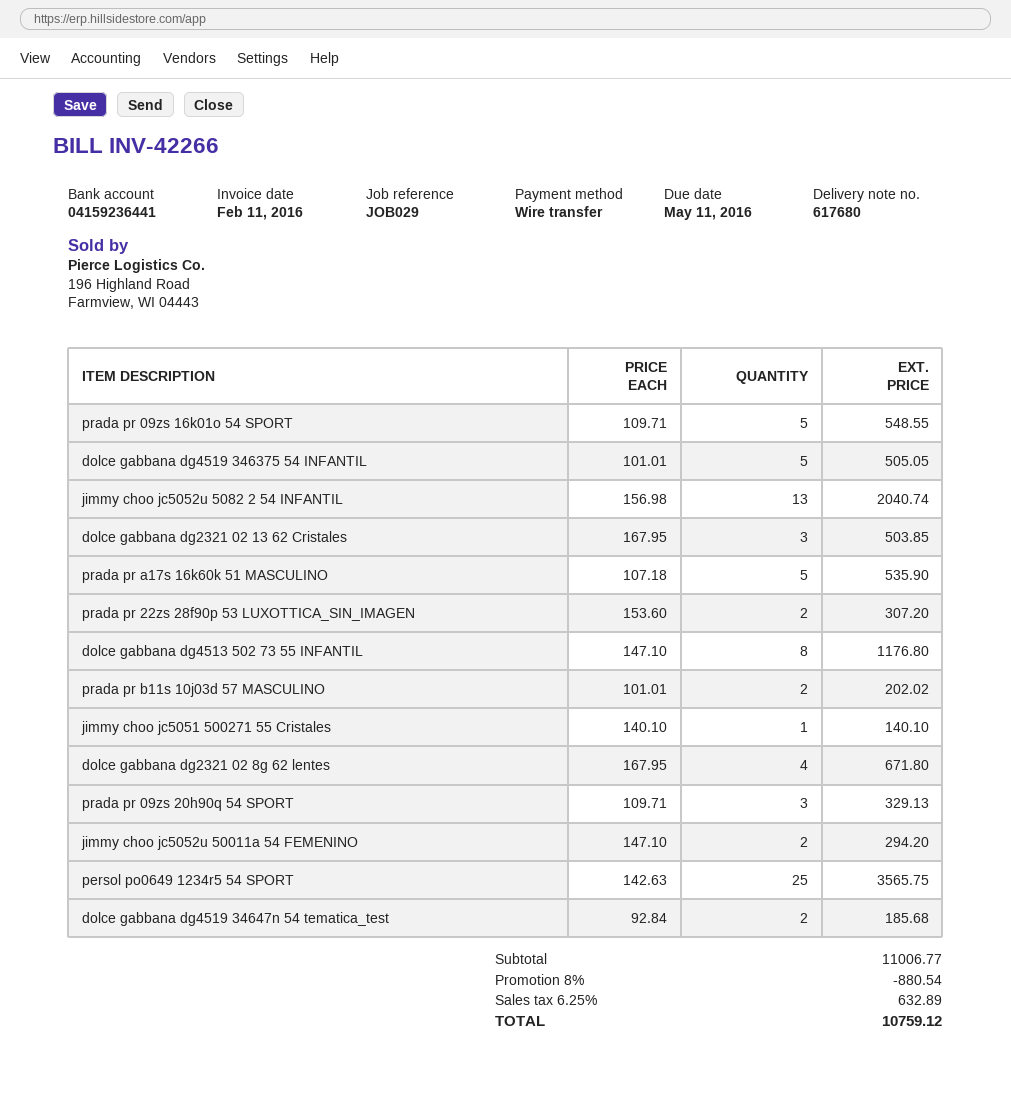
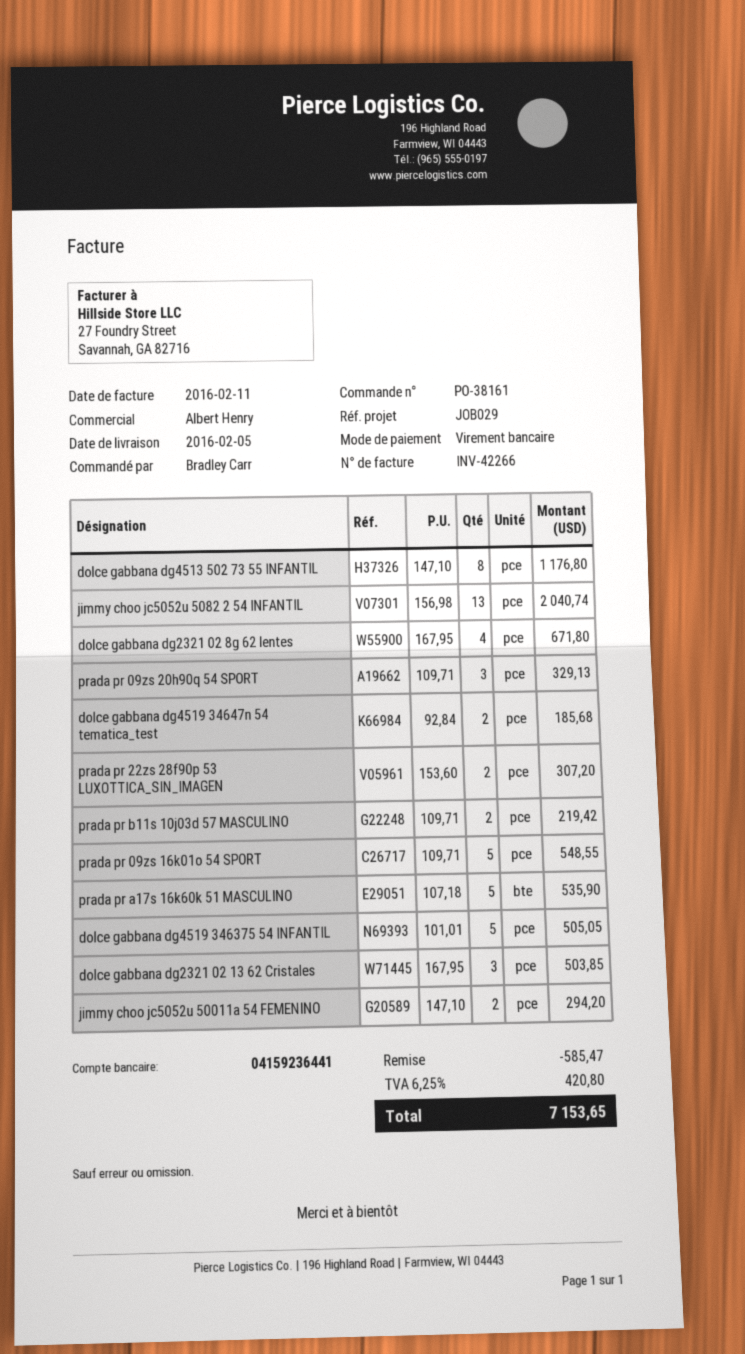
prada pr b11s 10j03d 57 MASCULINO: 2 x 101.01 = 202.02 -> 2 x 109.71 = 219.42
jimmy choo jc5051 500271 55 Cristales: 1 x 140.10 = 140.10 -> none
persol po0649 1234r5 54 SPORT: 25 x 142.63 = 3565.75 -> none
discount: 880.54 -> 585.47
tax: 6.25% = 632.89 -> 6.25% = 420.80
total: 10759.12 -> 7153.65

